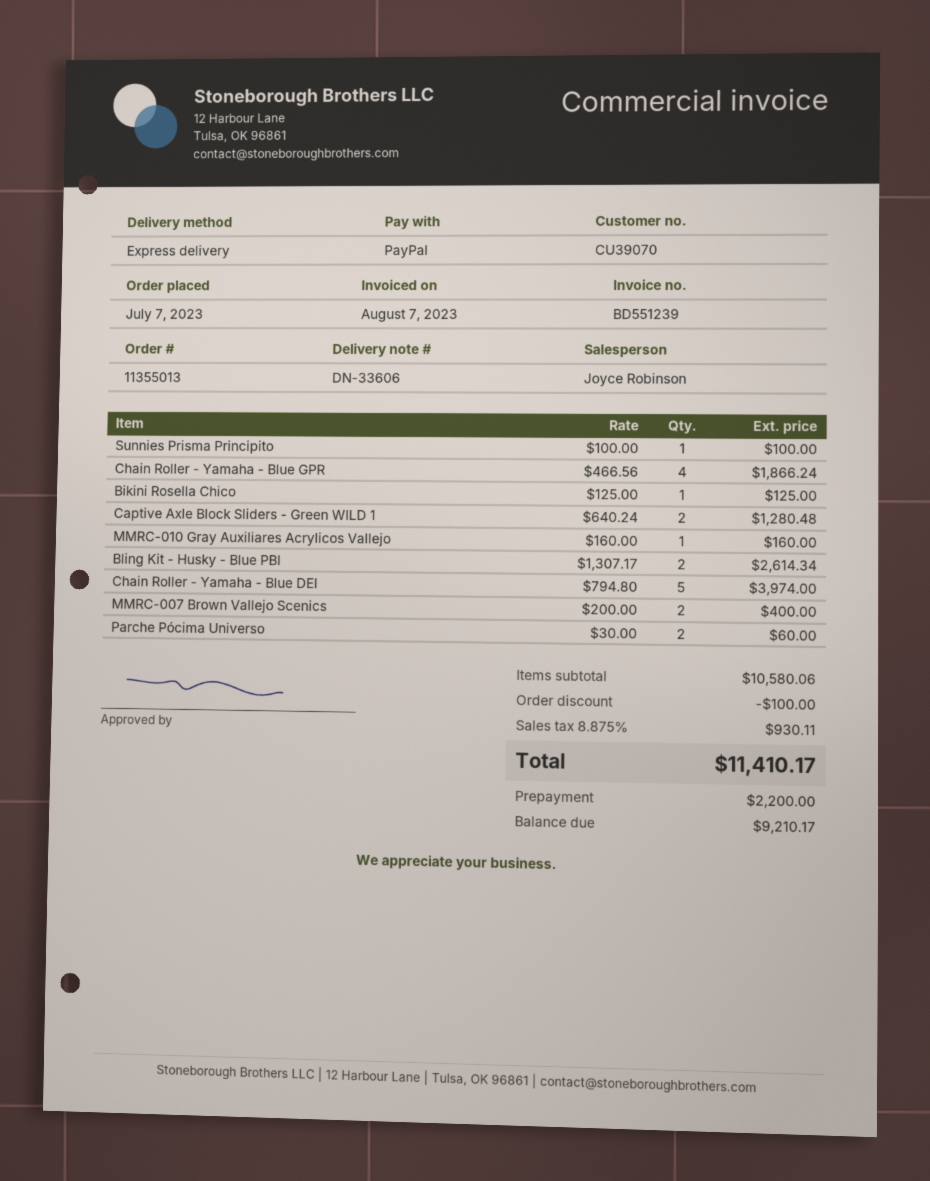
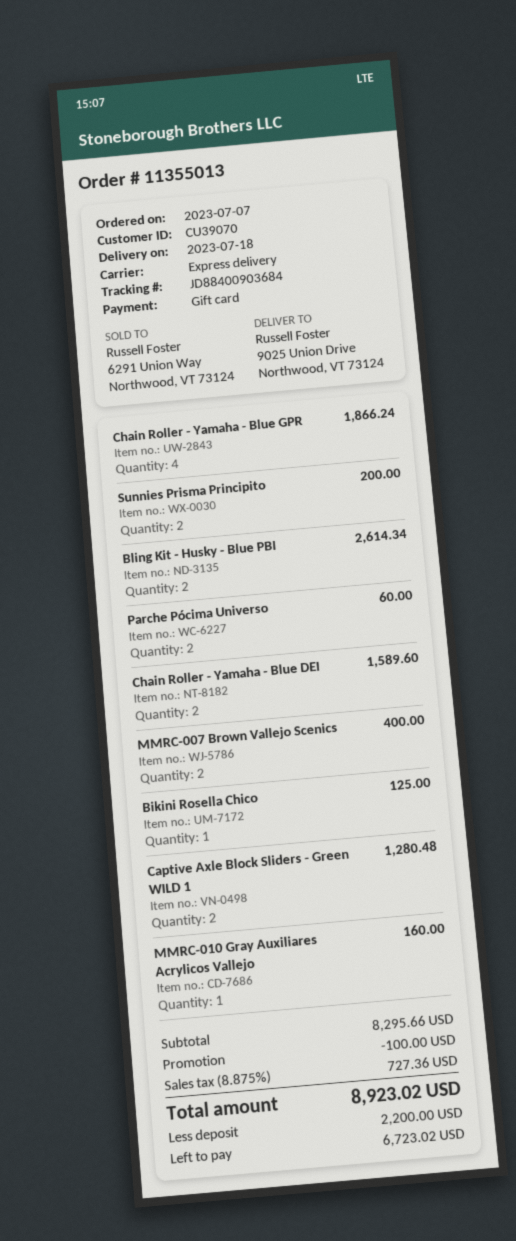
payment method: PayPal -> gift card
Sunnies Prisma Principito: 1 for 100.00 -> 2 for 200.00
Chain Roller - Yamaha - Blue DEI: 5 for 3974.00 -> 2 for 1589.60
subtotal: 10580.06 -> 8295.66
tax: 8.875% = 930.11 -> 8.875% = 727.36
total: 11410.17 -> 8923.02
balance: 9210.17 -> 6723.02

